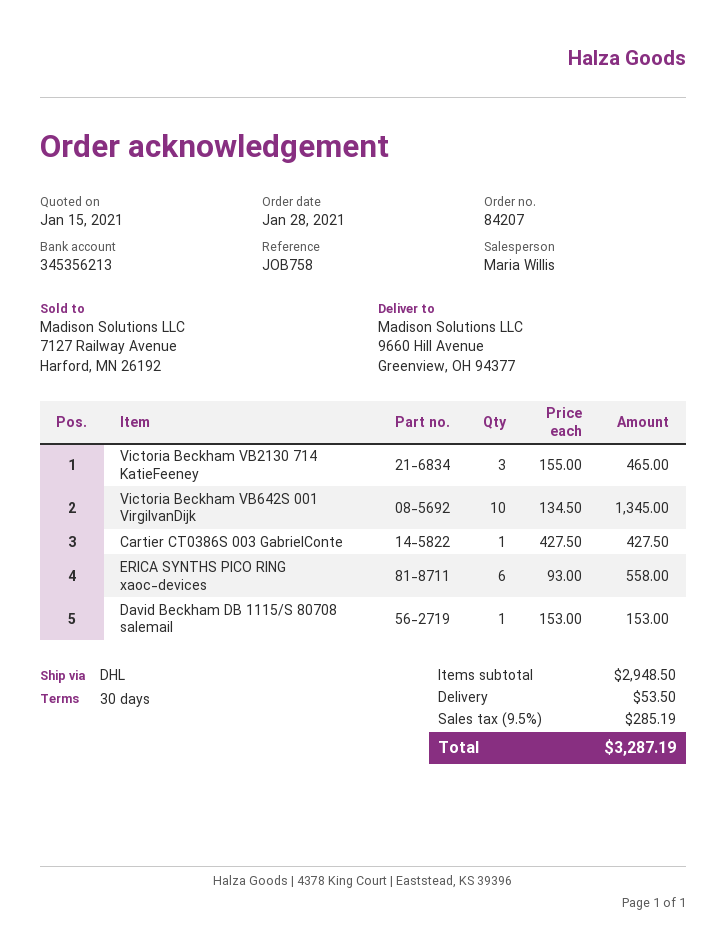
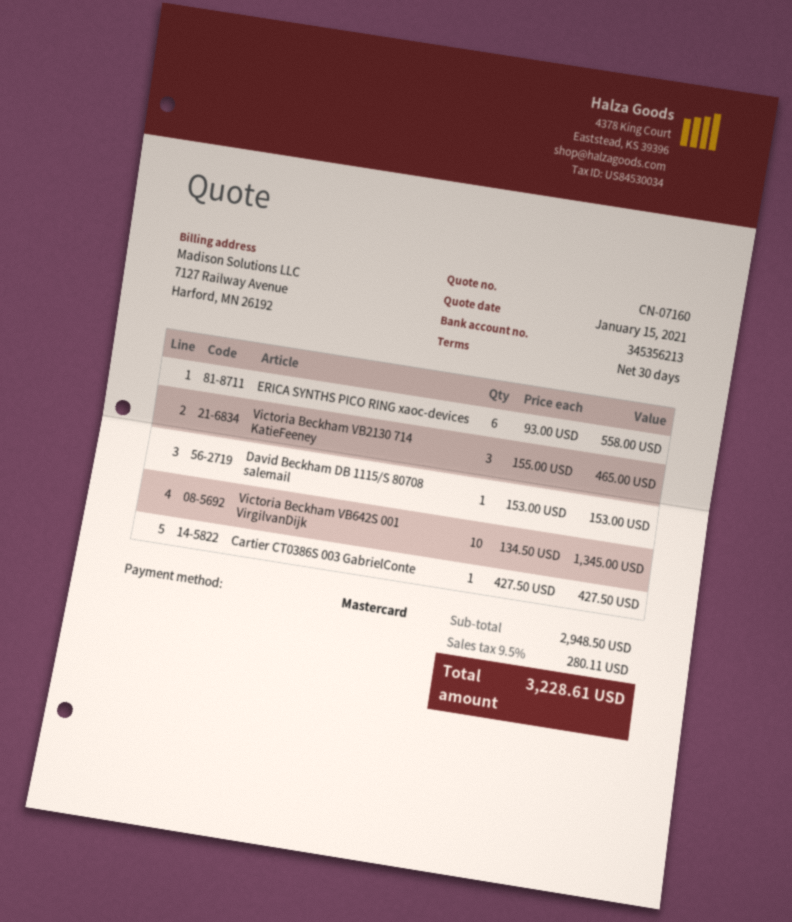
shipping: 53.50 -> none
tax: 9.5% = 285.19 -> 9.5% = 280.11
total: 3287.19 -> 3228.61

